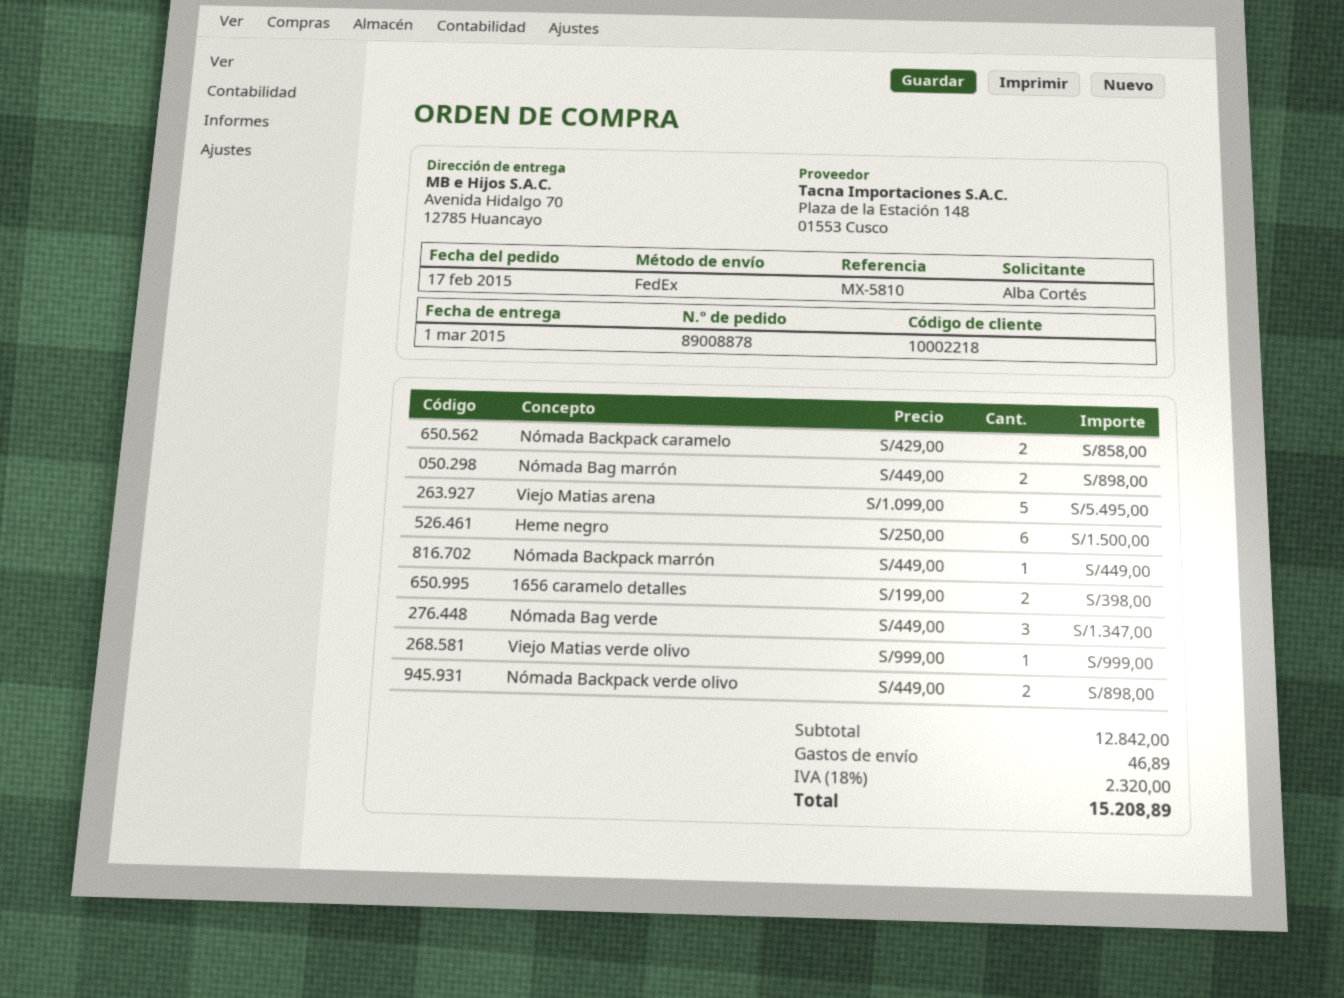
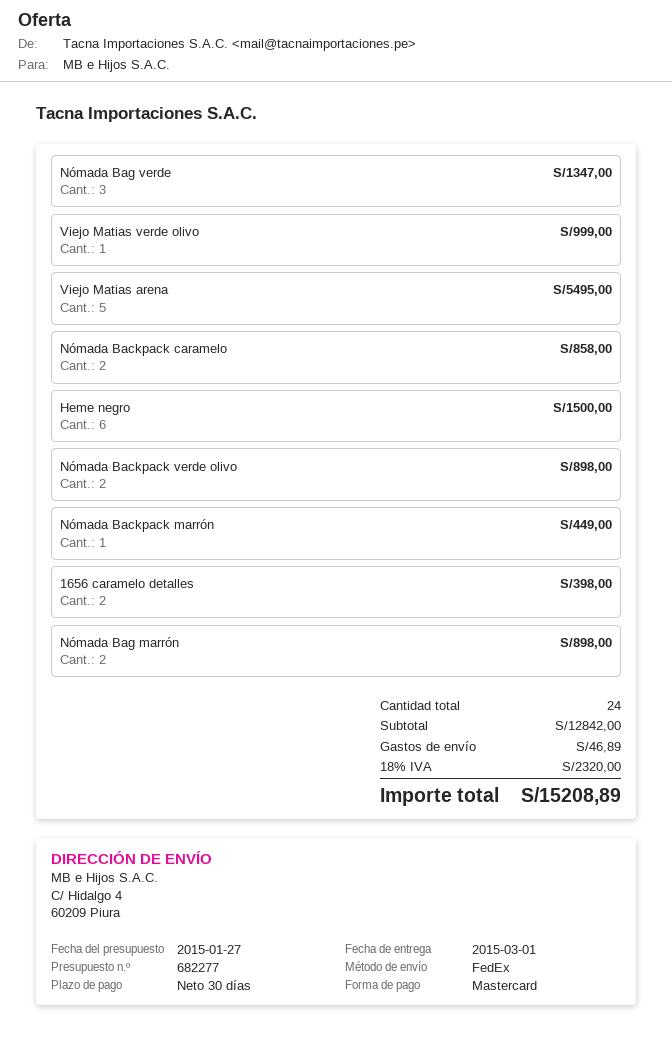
ship to: Avenida Hidalgo 70, 12785 Huancayo -> C/ Hidalgo 4, 60209 Piura

